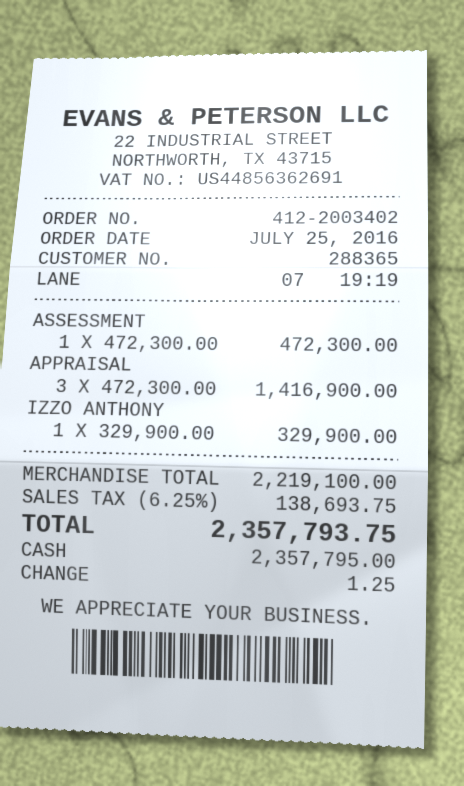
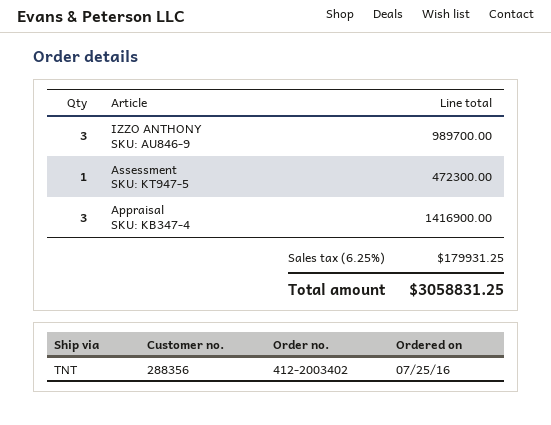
customer number: 288365 -> 288356
IZZO ANTHONY: 1 for 329900.00 -> 3 for 989700.00
tax: 6.25% = 138693.75 -> 6.25% = 179931.25
total: 2357793.75 -> 3058831.25

